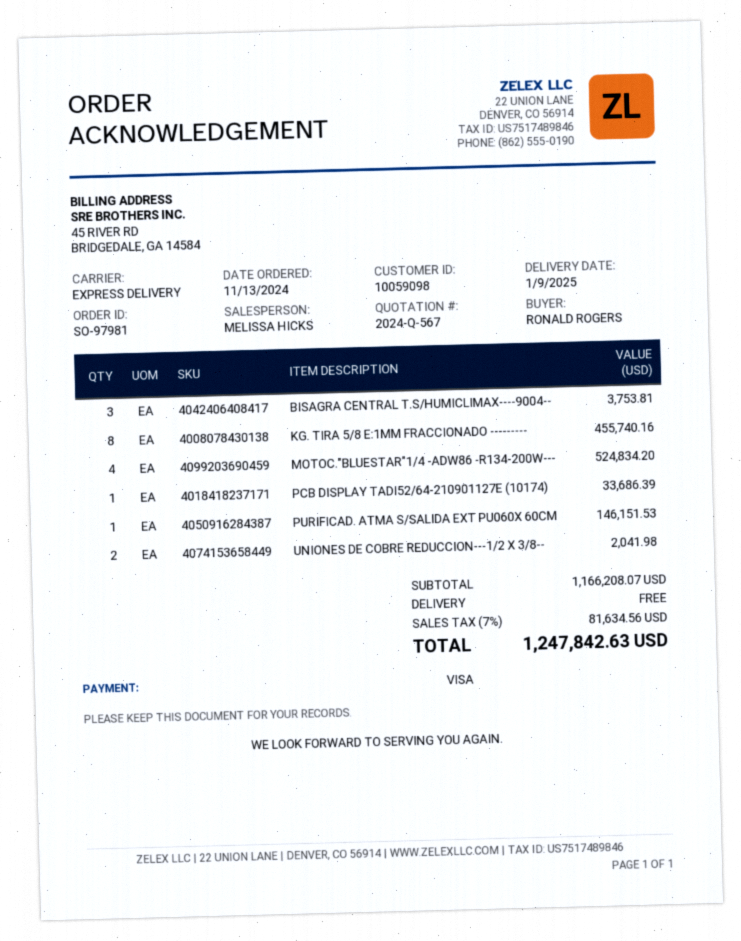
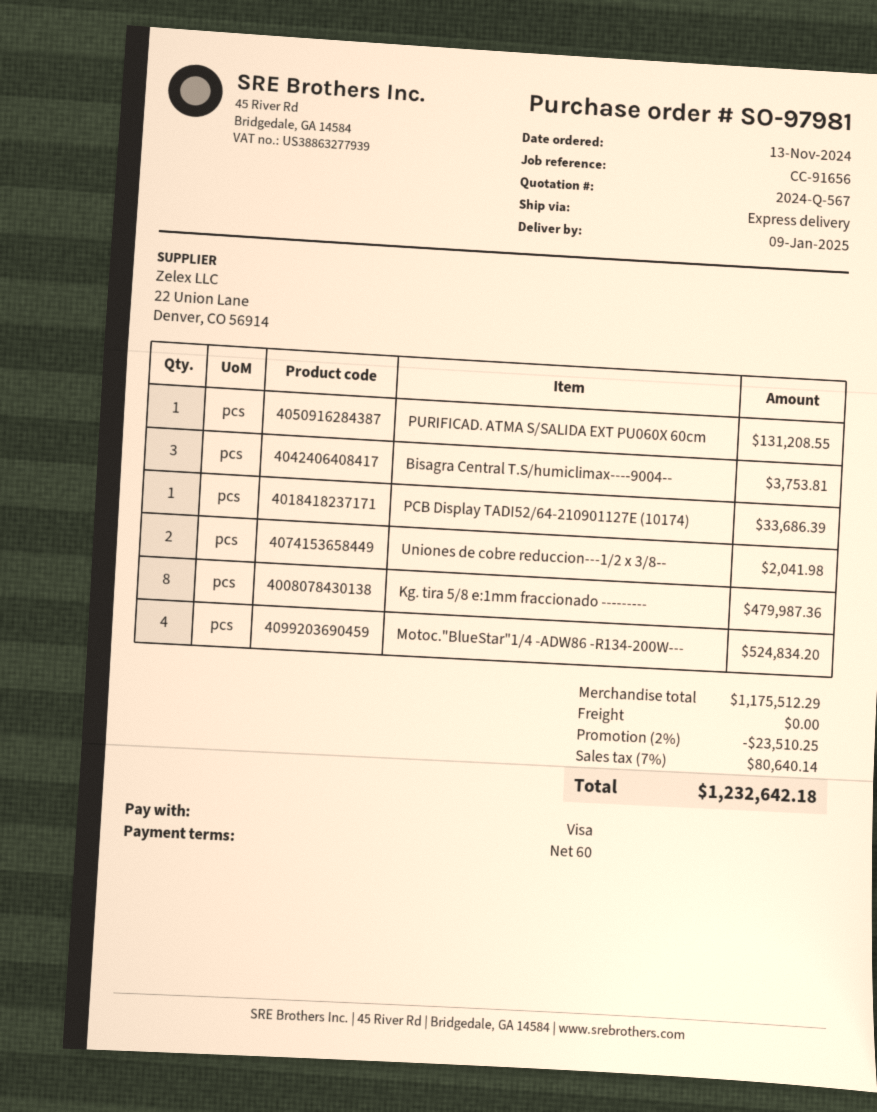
KG. TIRA 5/8 E:1MM FRACCIONADO ---------: 8 for 455740.16 -> 8 for 479987.36
PURIFICAD. ATMA S/SALIDA EXT PU060X 60CM: 1 for 146151.53 -> 1 for 131208.55
subtotal: 1166208.07 -> 1175512.29
discount: none -> 2% = 23510.25
tax: 7% = 81634.56 -> 7% = 80640.14
total: 1247842.63 -> 1232642.18

